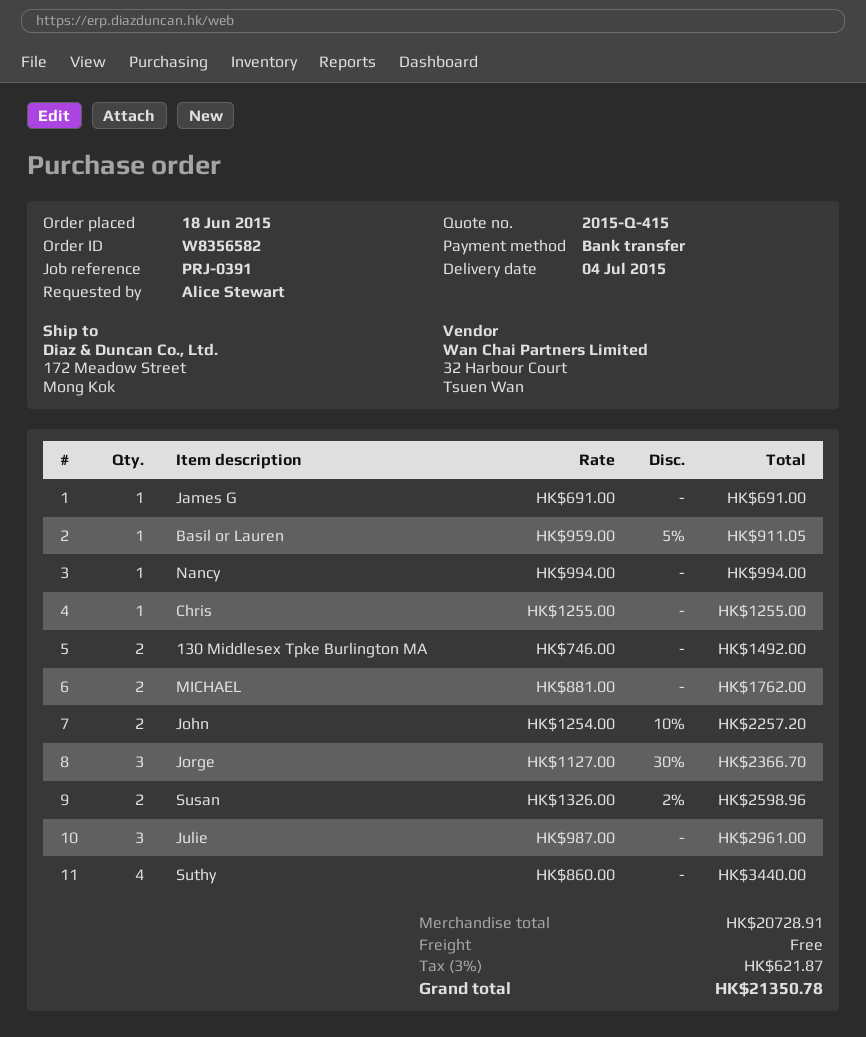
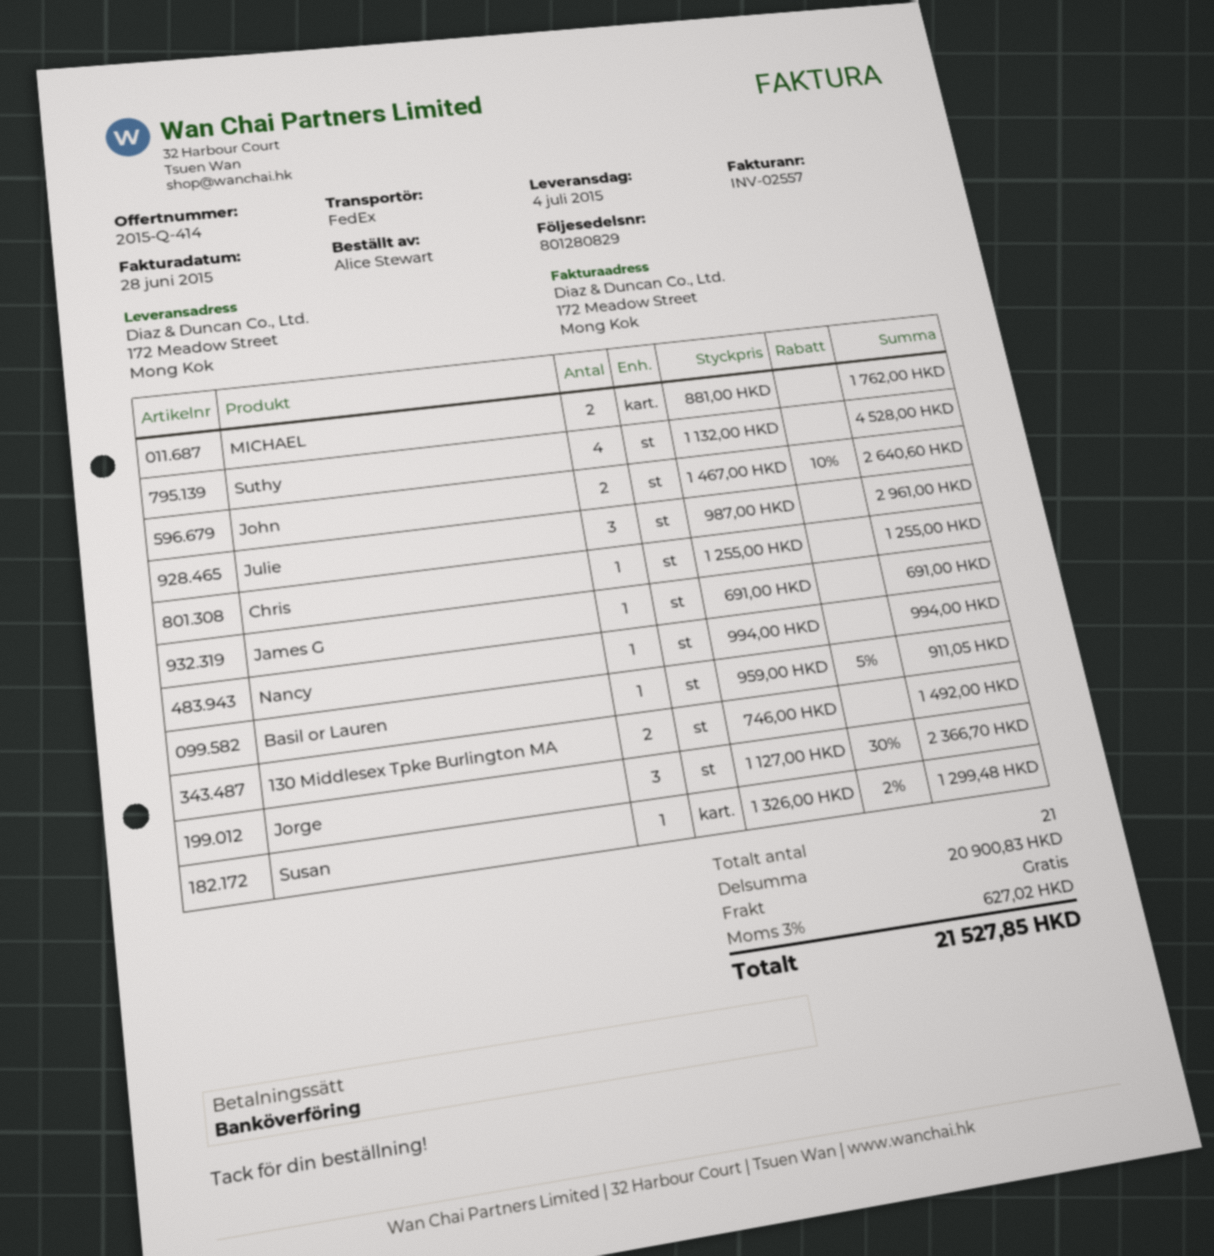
quote number: 2015-Q-415 -> 2015-Q-414
John: 2 x 1254.00 - 10% = 2257.20 -> 2 x 1467.00 - 10% = 2640.60
Susan: 2 x 1326.00 - 2% = 2598.96 -> 1 x 1326.00 - 2% = 1299.48
Suthy: 4 x 860.00 = 3440.00 -> 4 x 1132.00 = 4528.00
subtotal: 20728.91 -> 20900.83
tax: 3% = 621.87 -> 3% = 627.02
total: 21350.78 -> 21527.85

